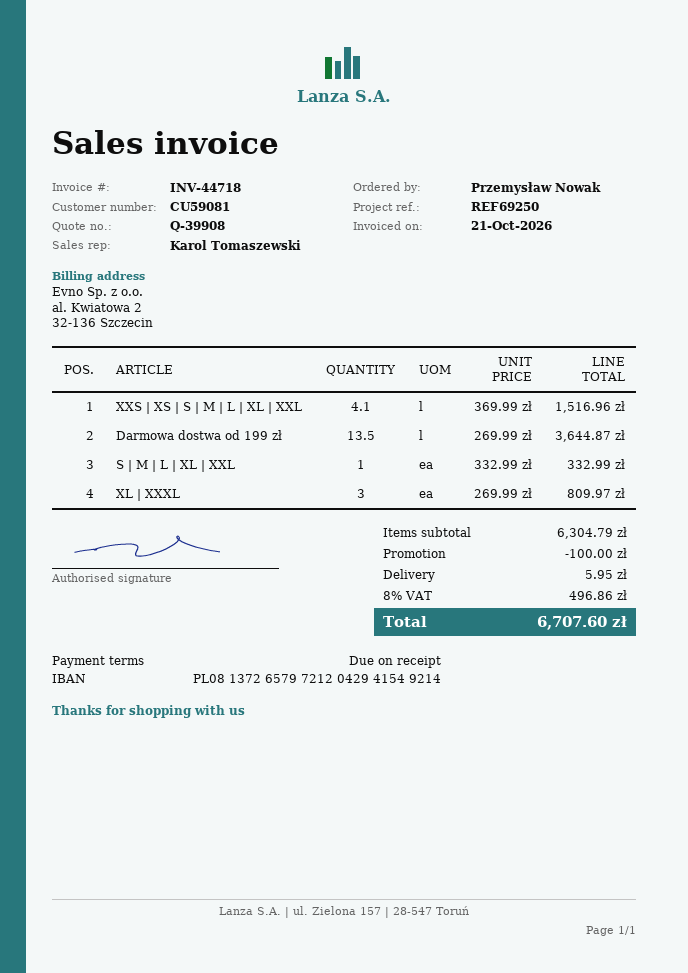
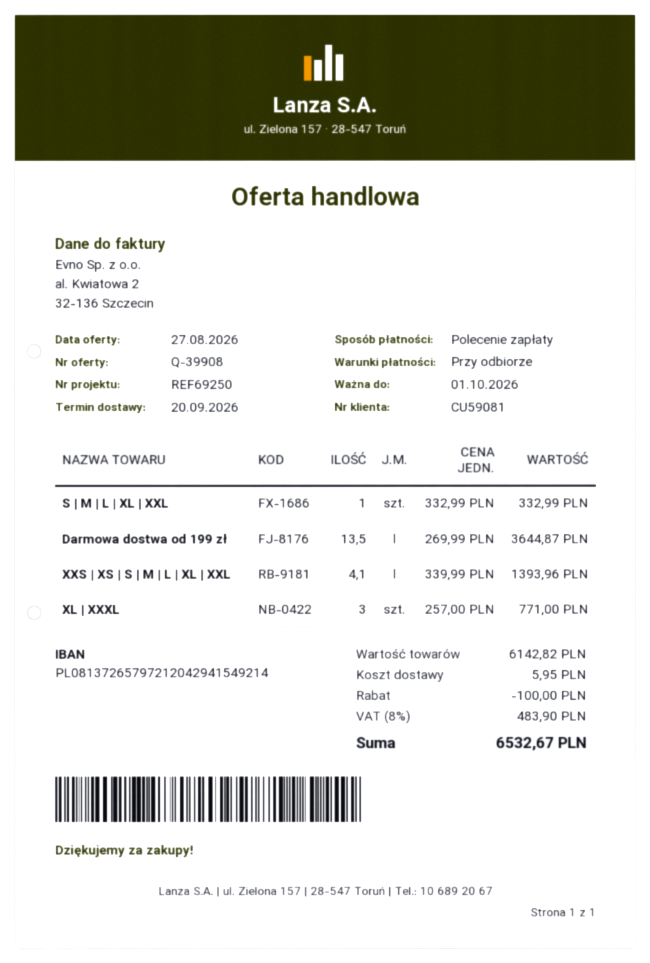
XXS | XS | S | M | L | XL | XXL: 4.1 x 369.99 = 1516.96 -> 4.1 x 339.99 = 1393.96
XL | XXXL: 3 x 269.99 = 809.97 -> 3 x 257.00 = 771.00
subtotal: 6304.79 -> 6142.82
tax: 8% = 496.86 -> 8% = 483.90
total: 6707.60 -> 6532.67

